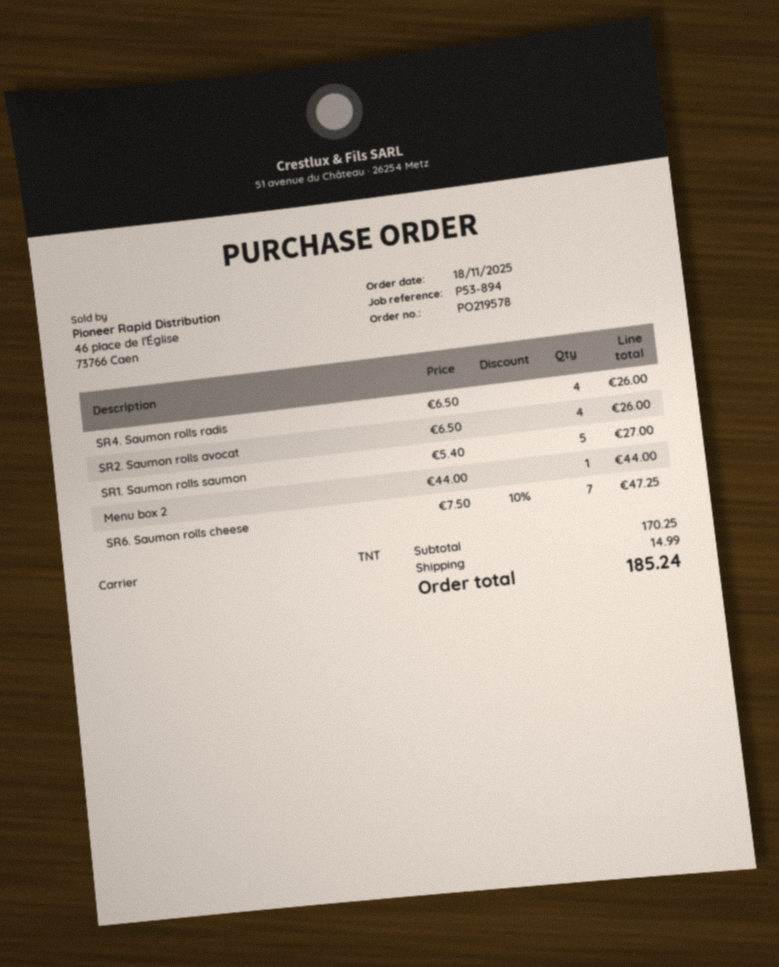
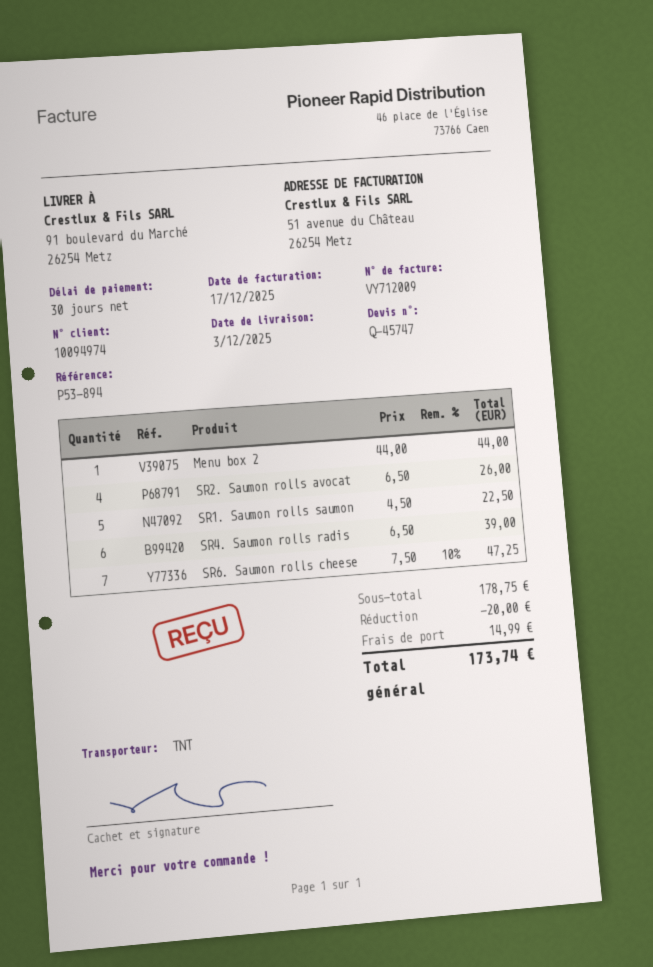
SR4. Saumon rolls radis: 4 x 6.50 = 26.00 -> 6 x 6.50 = 39.00
SR1. Saumon rolls saumon: 5 x 5.40 = 27.00 -> 5 x 4.50 = 22.50
subtotal: 170.25 -> 178.75
discount: none -> 20.00
total: 185.24 -> 173.74

